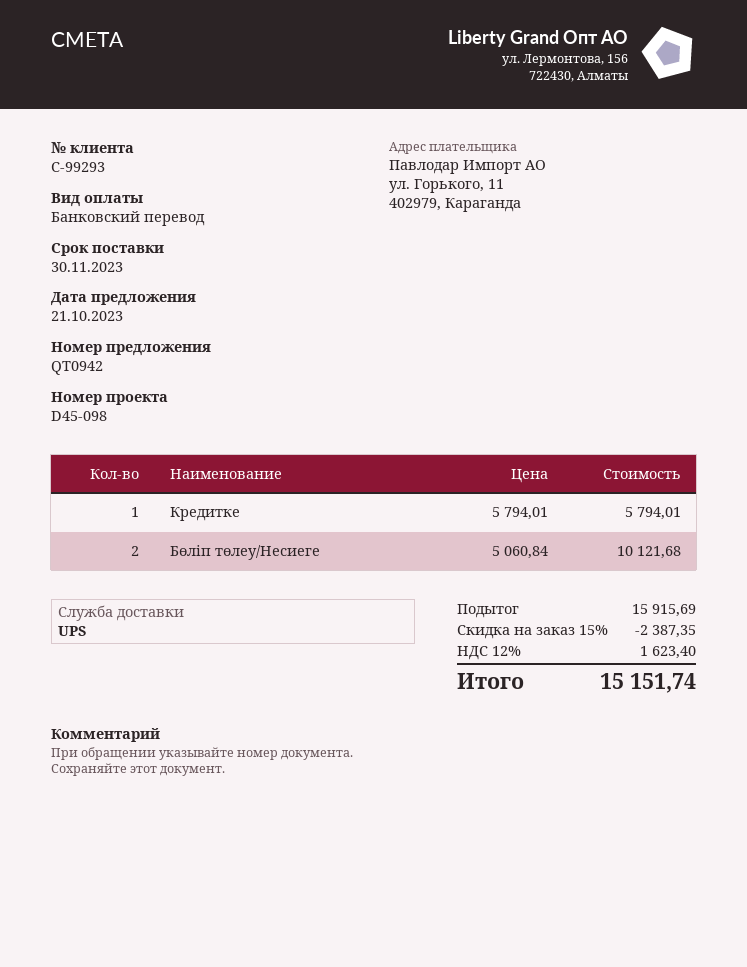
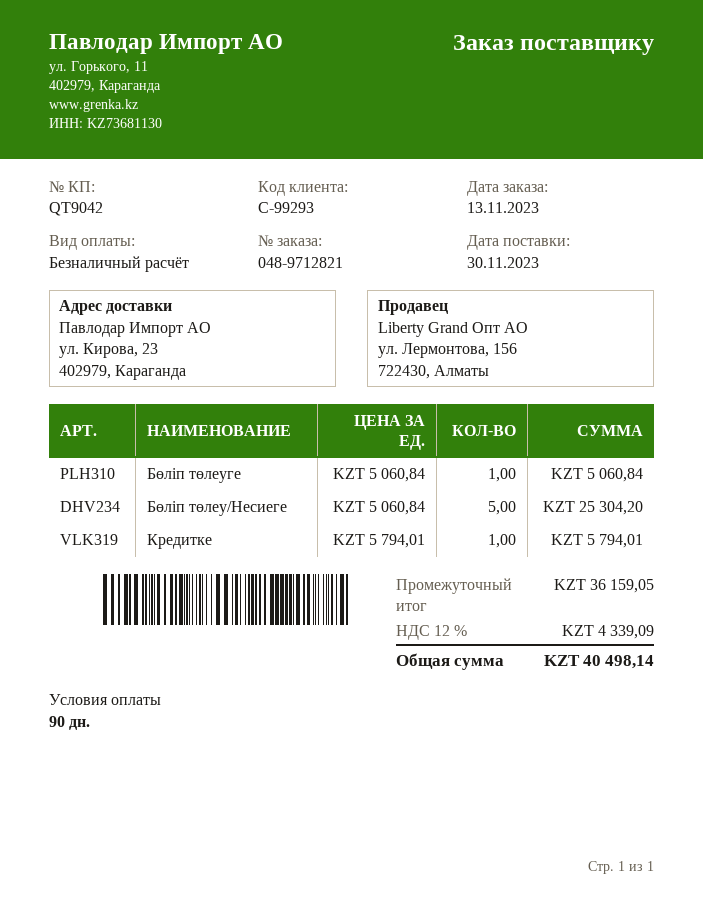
quote number: QT0942 -> QT9042
Бөліп төлеу/Несиеге: 2 x 5060.84 = 10121.68 -> 5 x 5060.84 = 25304.20
Бөліп төлеуге: none -> 1 x 5060.84 = 5060.84
subtotal: 15915.69 -> 36159.05
discount: 15% = 2387.35 -> none
tax: 12% = 1623.40 -> 12% = 4339.09
total: 15151.74 -> 40498.14

